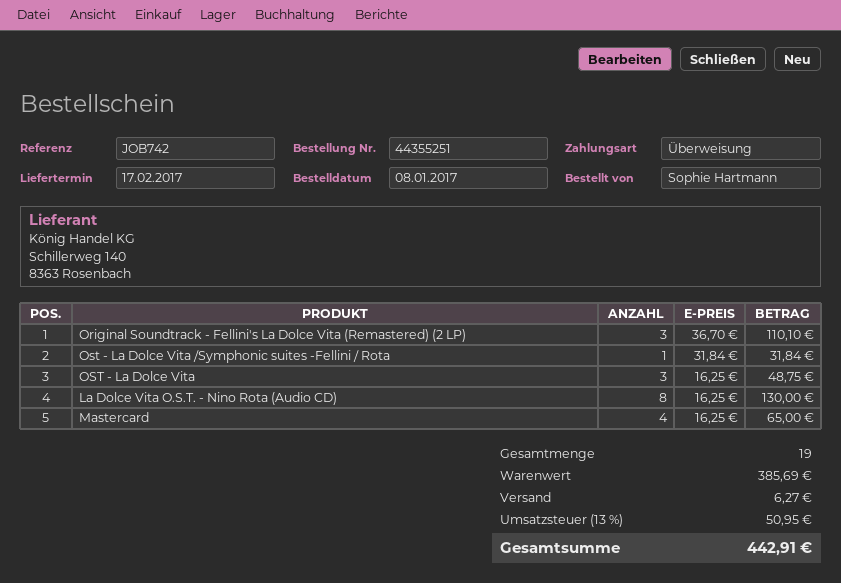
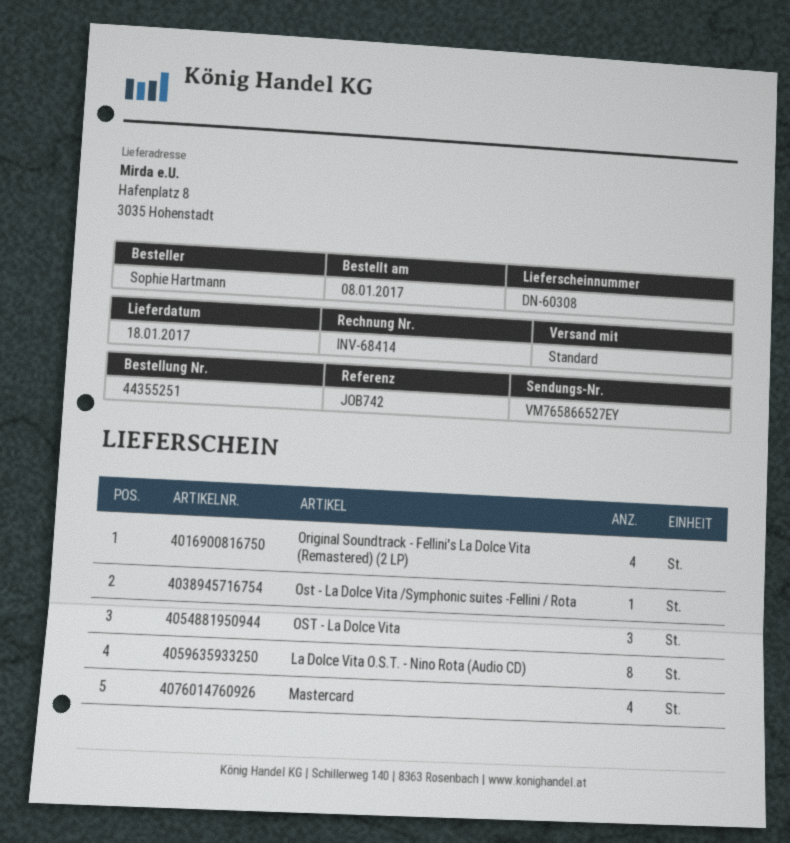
delivery date: 2017-02-17 -> 2017-01-18
Original Soundtrack - Fellini's La Dolce Vita (Remastered) (2 LP): 3 -> 4

